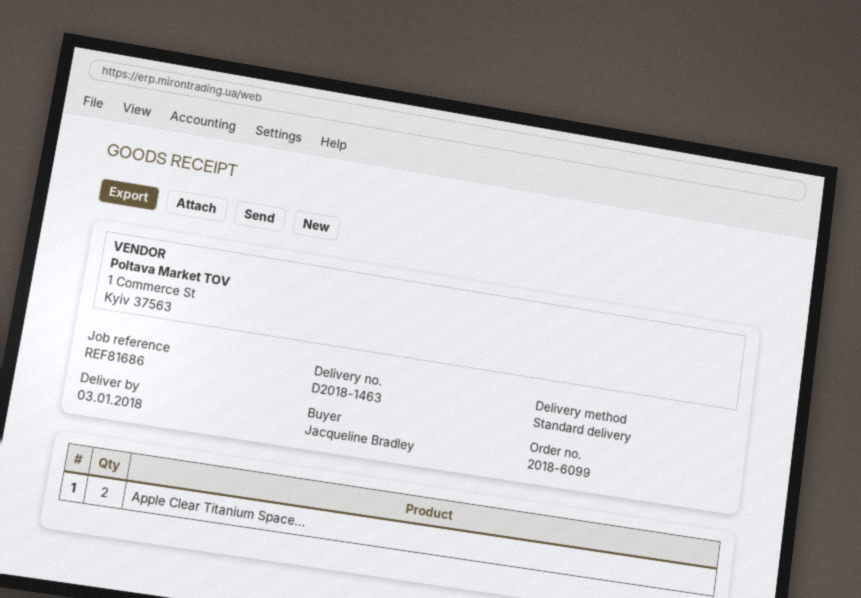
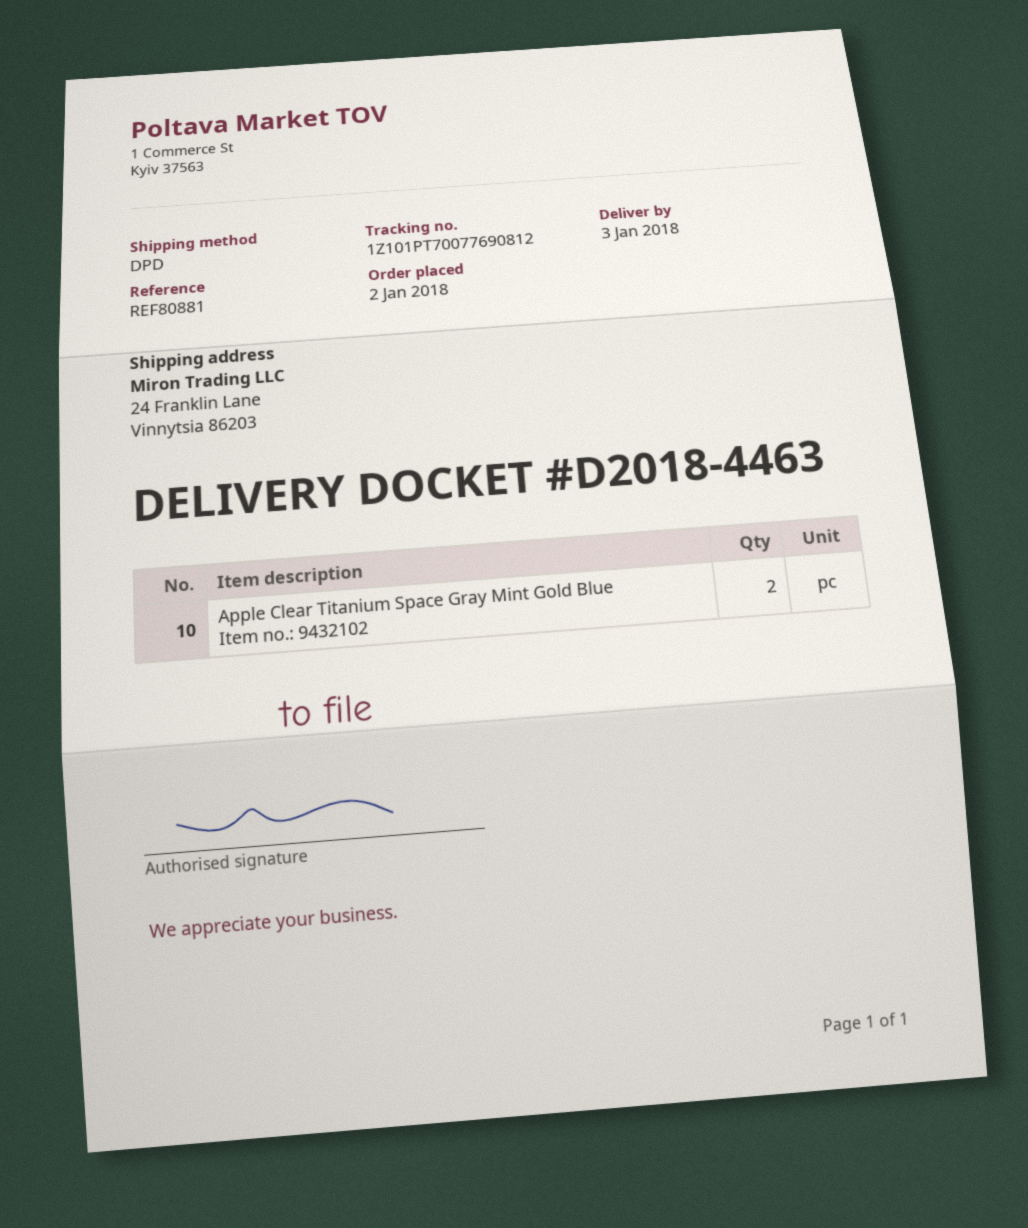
delivery note number: D2018-1463 -> D2018-4463
reference: REF81686 -> REF80881
shipping method: standard -> DPD

